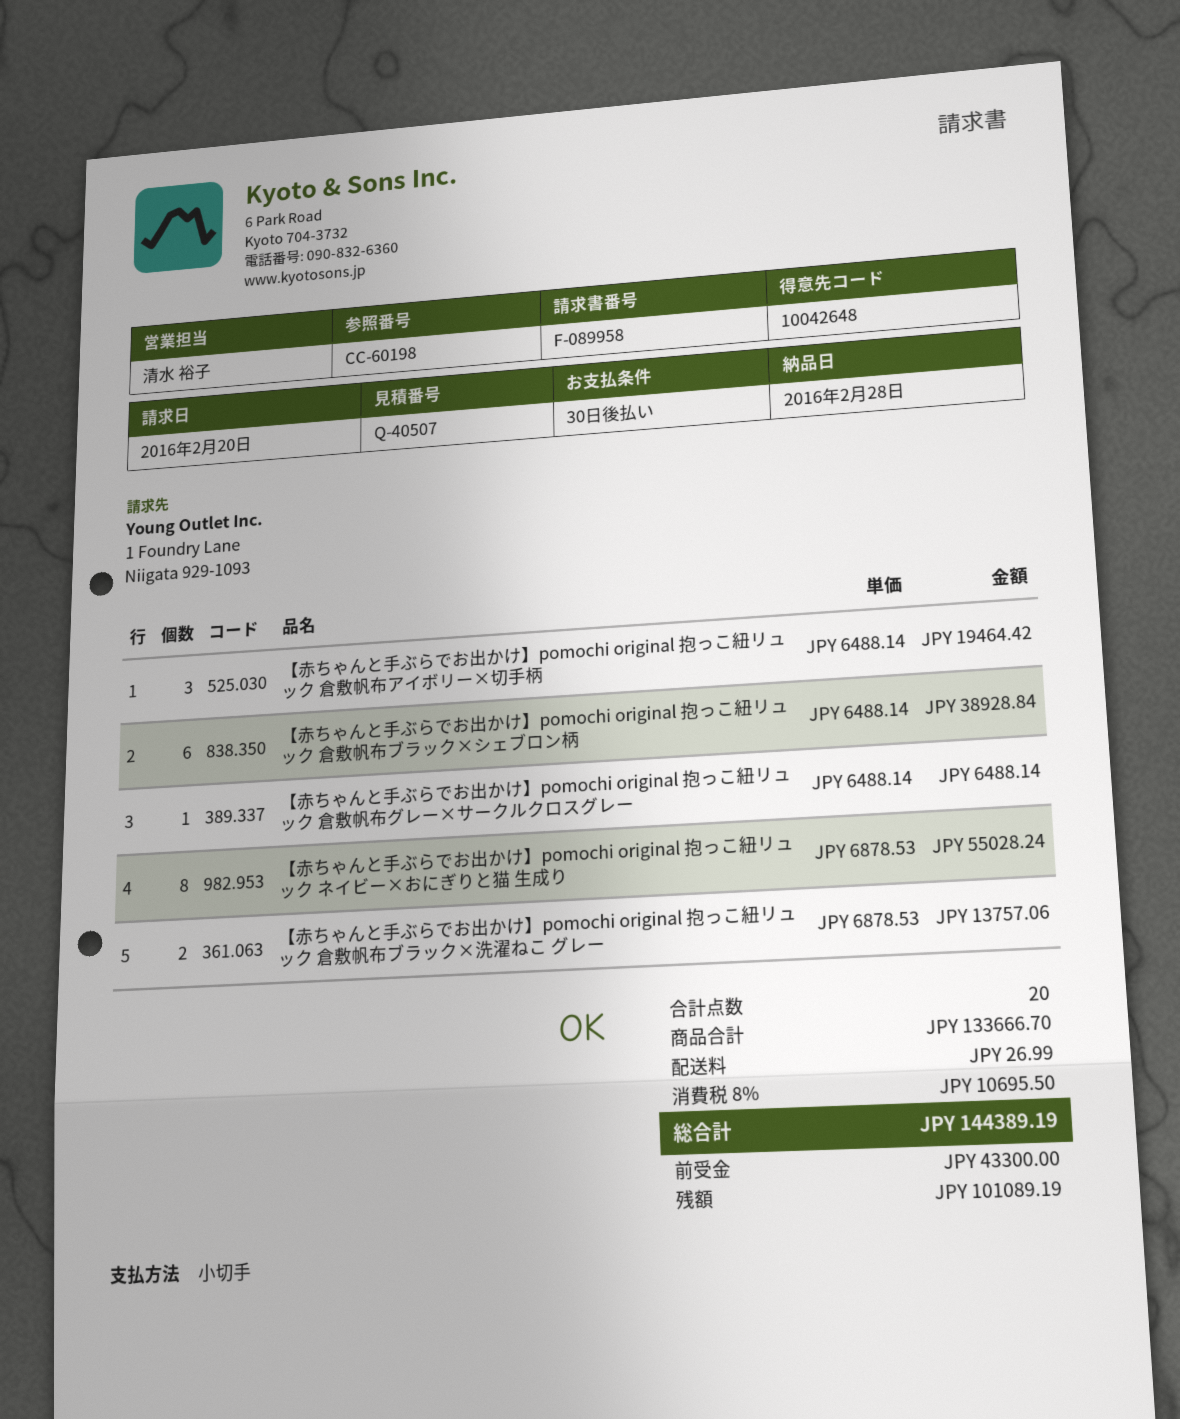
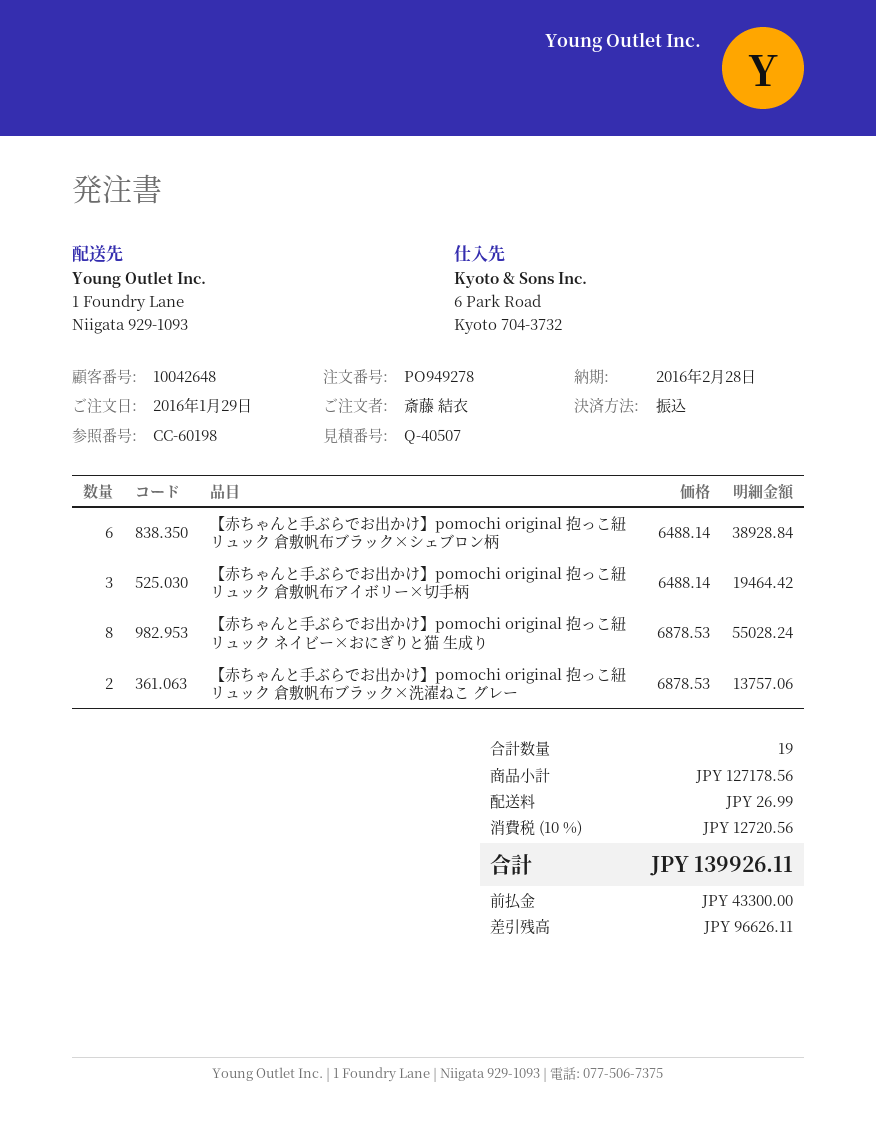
payment method: cheque -> bank transfer
【赤ちゃんと手ぶらでお出かけ】pomochi original 抱っこ紐リュック 倉敷帆布グレー×サークルクロスグレー: 1 x 6488.14 = 6488.14 -> none
total quantity: 20 -> 19
subtotal: 133666.70 -> 127178.56
tax: 8% = 10695.50 -> 10% = 12720.56
total: 144389.19 -> 139926.11
balance: 101089.19 -> 96626.11

